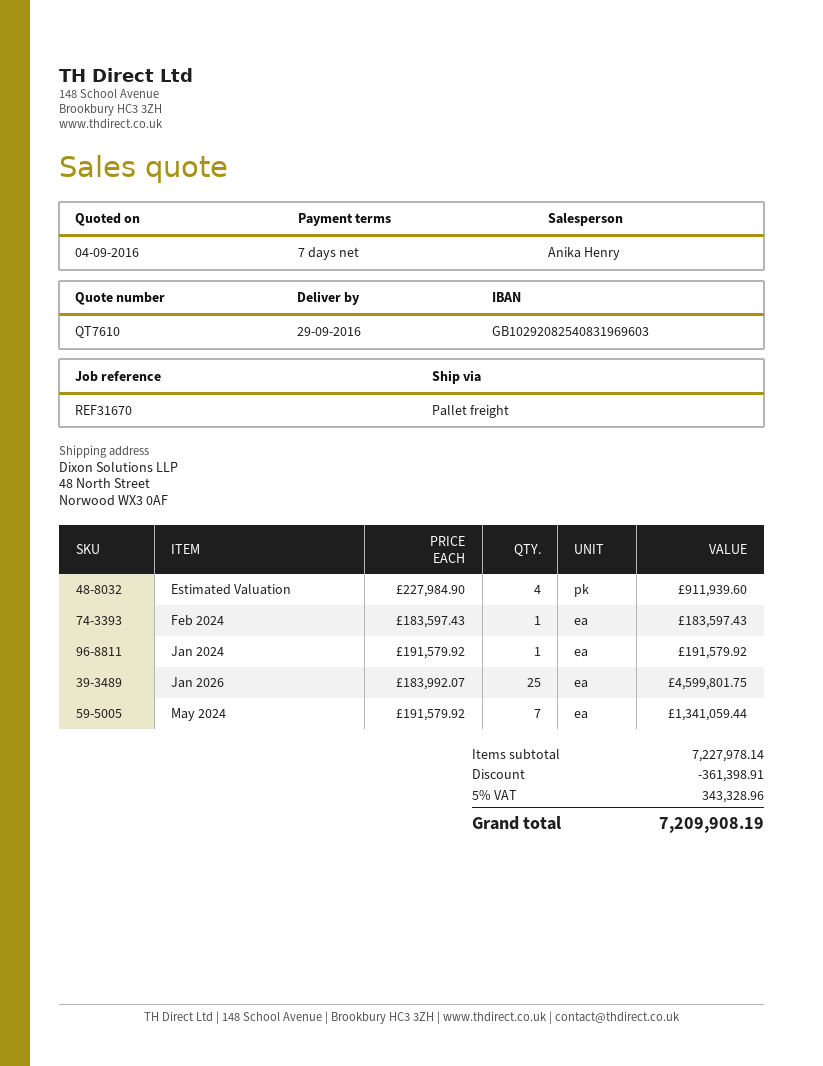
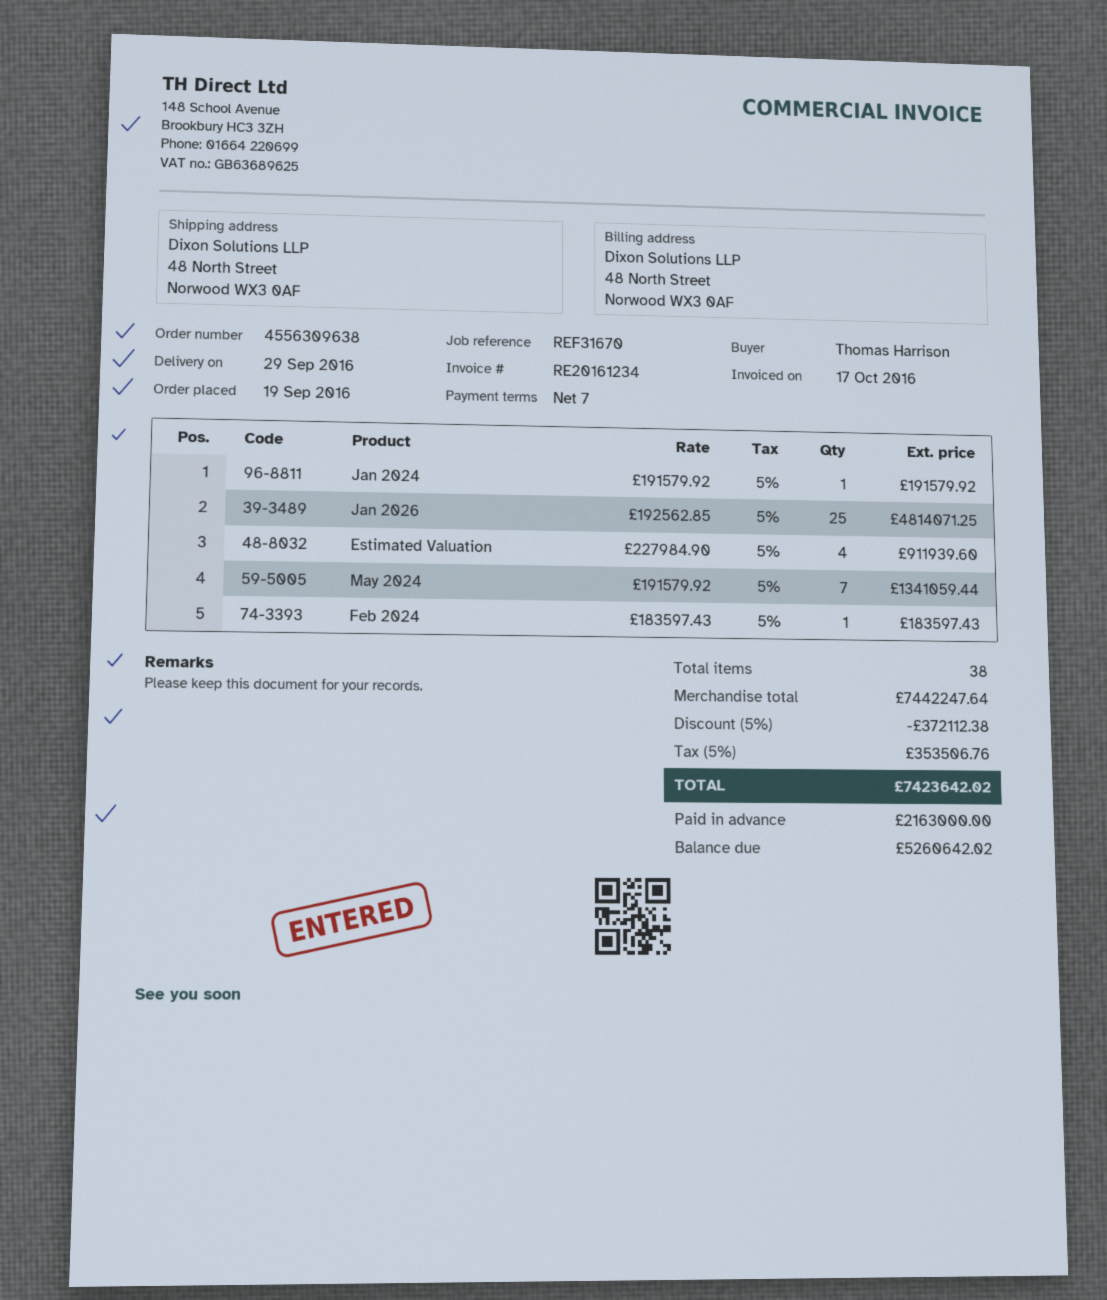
Jan 2026: 25 x 183992.07 = 4599801.75 -> 25 x 192562.85 = 4814071.25
subtotal: 7227978.14 -> 7442247.64
discount: 361398.91 -> 372112.38
tax: 5% = 343328.96 -> 5% = 353506.76
total: 7209908.19 -> 7423642.02

